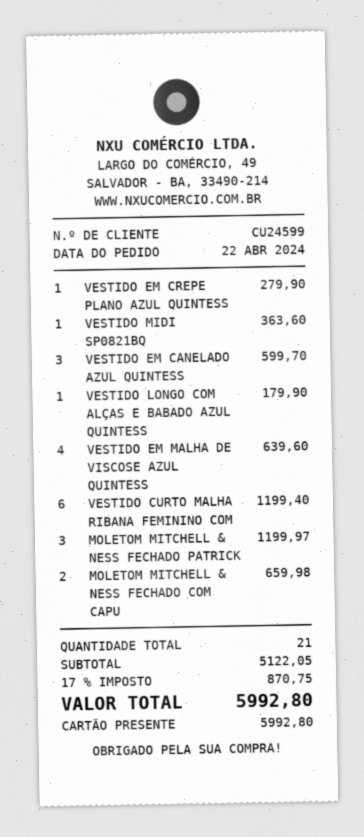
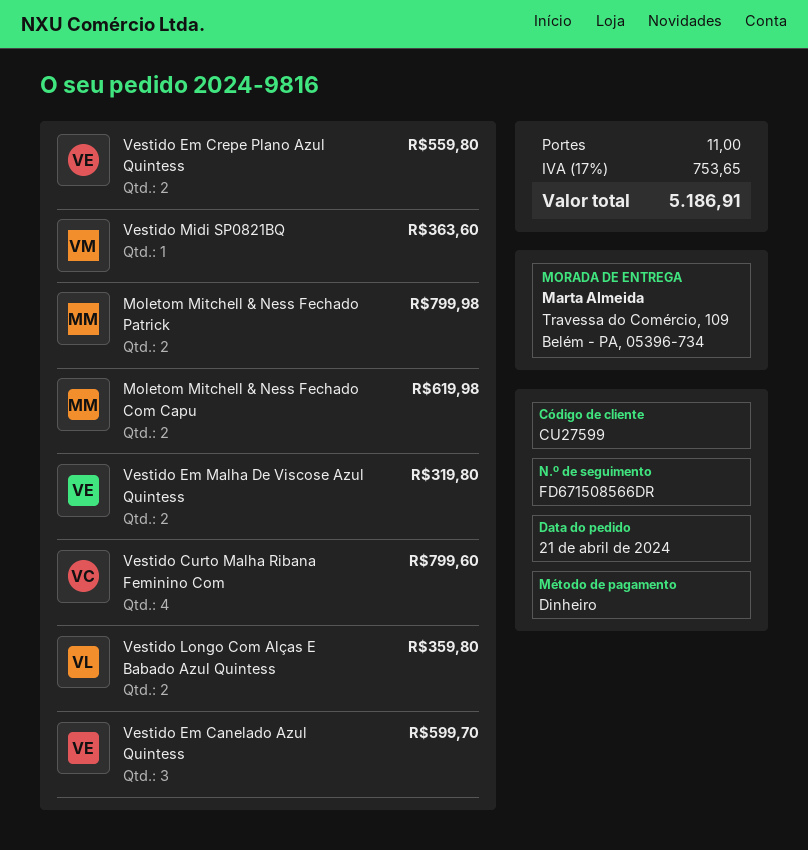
order date: 2024-04-22 -> 2024-04-21
customer number: CU24599 -> CU27599
payment method: gift card -> cash
VESTIDO EM CREPE PLANO AZUL QUINTESS: 1 for 279.90 -> 2 for 559.80
VESTIDO LONGO COM ALÇAS E BABADO AZUL QUINTESS: 1 for 179.90 -> 2 for 359.80
VESTIDO EM MALHA DE VISCOSE AZUL QUINTESS: 4 for 639.60 -> 2 for 319.80
VESTIDO CURTO MALHA RIBANA FEMININO COM: 6 for 1199.40 -> 4 for 799.60
MOLETOM MITCHELL & NESS FECHADO PATRICK: 3 for 1199.97 -> 2 for 799.98
MOLETOM MITCHELL & NESS FECHADO COM CAPU: 2 for 659.98 -> 2 for 619.98
shipping: none -> 11.00
tax: 17% = 870.75 -> 17% = 753.65
total: 5992.80 -> 5186.91

